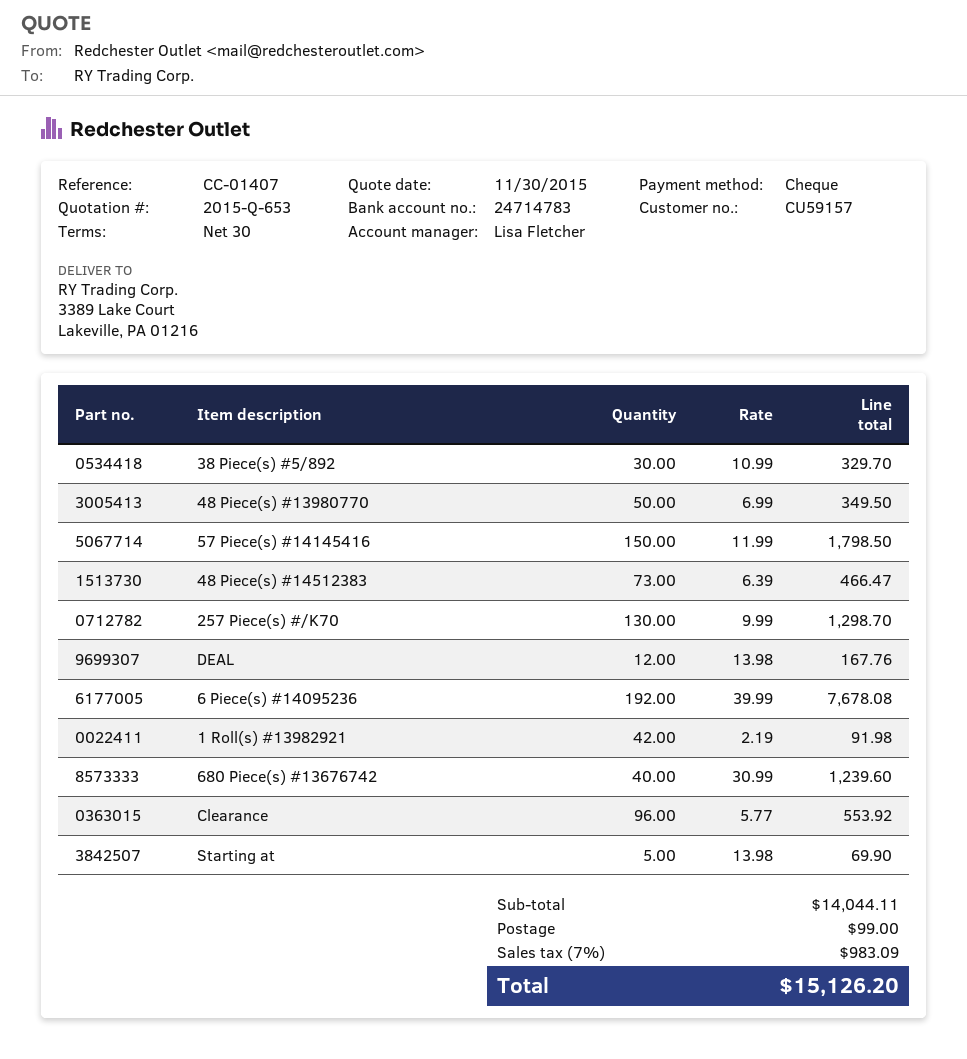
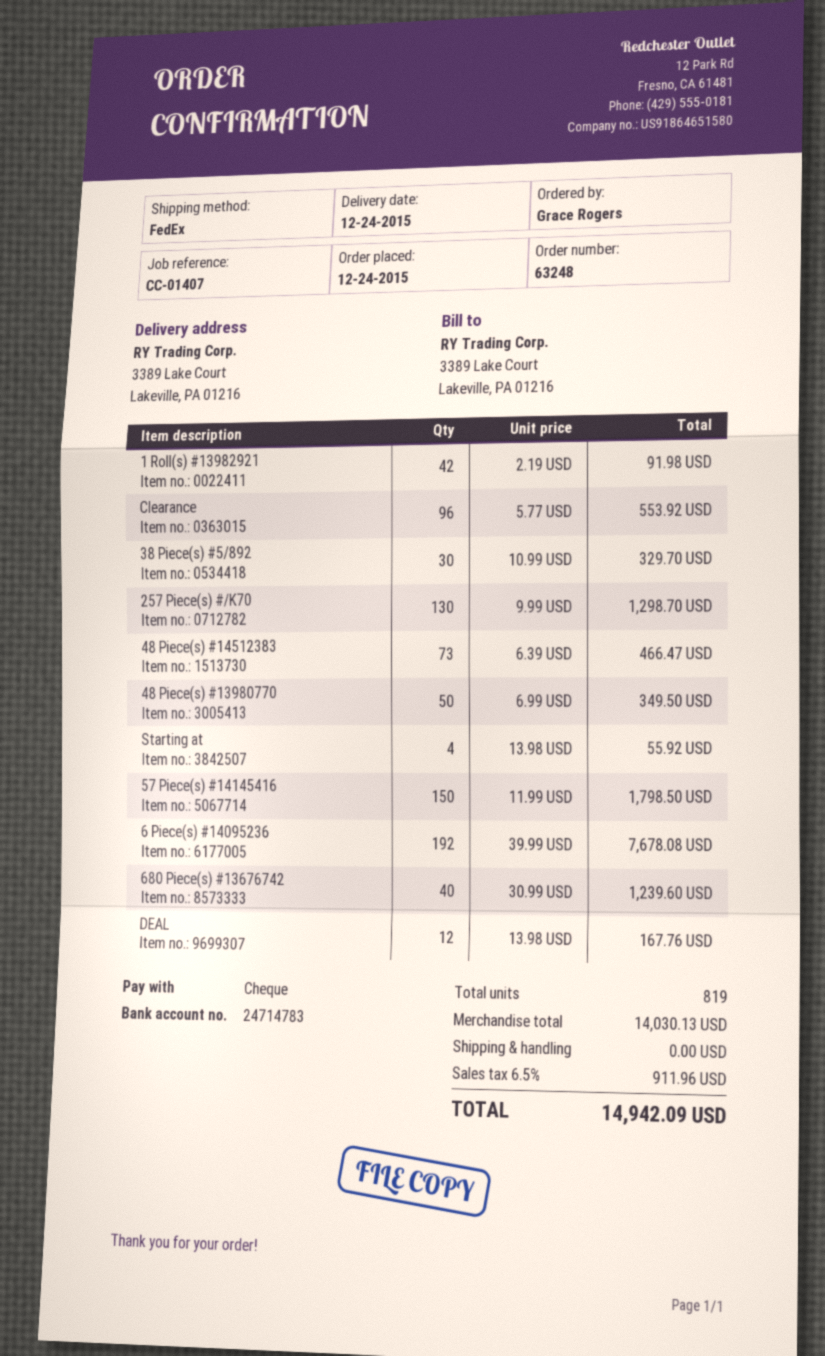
Starting at: 5 x 13.98 = 69.90 -> 4 x 13.98 = 55.92
subtotal: 14044.11 -> 14030.13
shipping: 99.00 -> 0.00
tax: 7% = 983.09 -> 6.5% = 911.96
total: 15126.20 -> 14942.09

